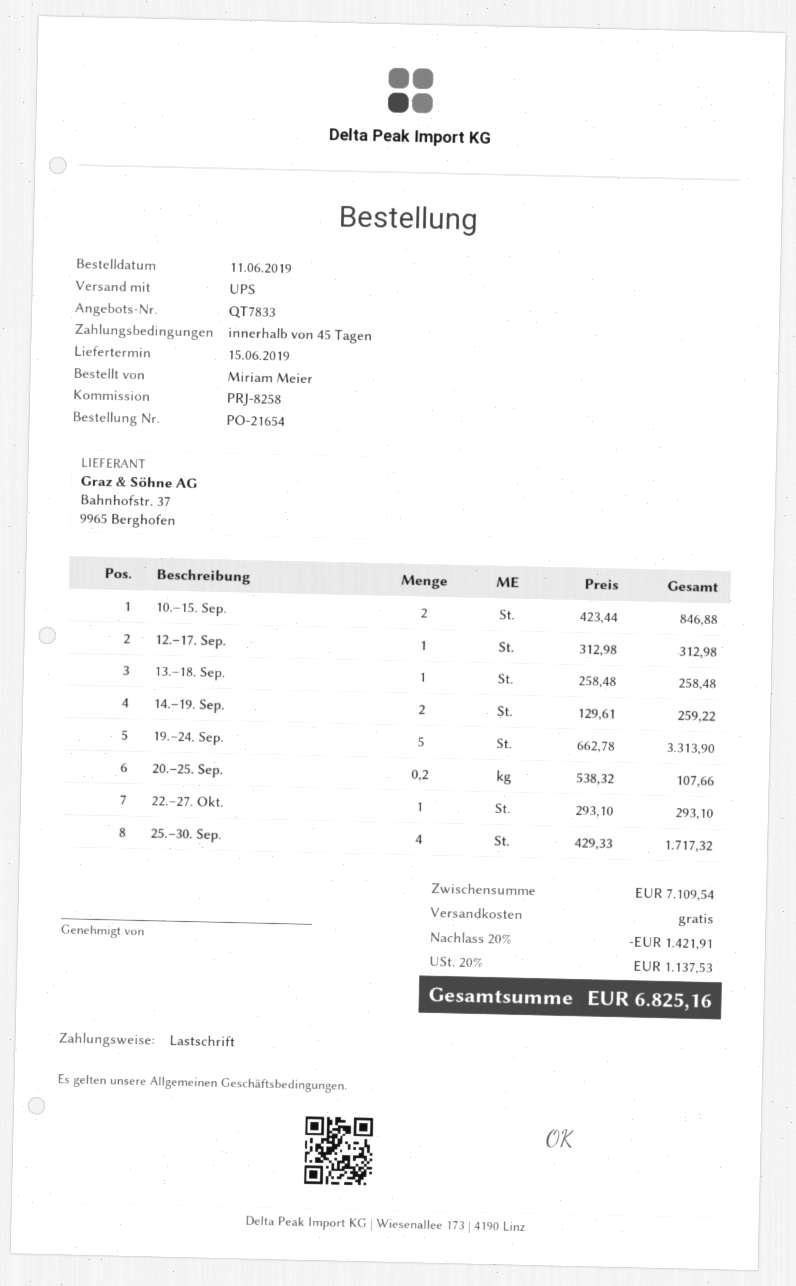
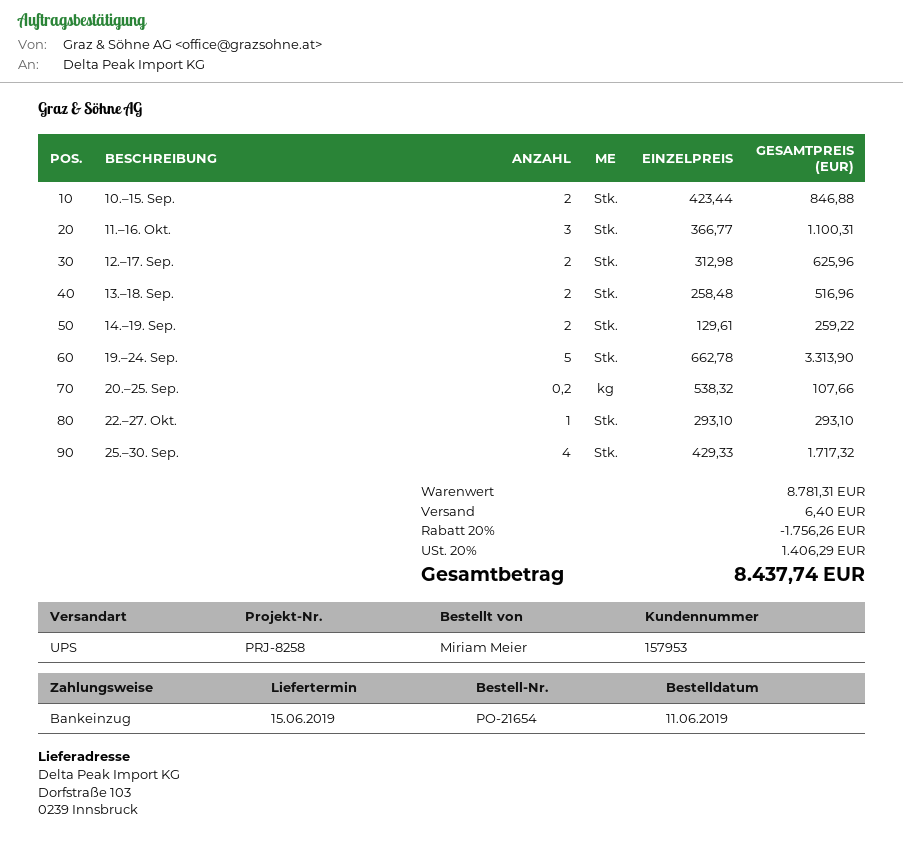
12.–17. Sep.: 1 x 312.98 = 312.98 -> 2 x 312.98 = 625.96
13.–18. Sep.: 1 x 258.48 = 258.48 -> 2 x 258.48 = 516.96
11.–16. Okt.: none -> 3 x 366.77 = 1100.31
subtotal: 7109.54 -> 8781.31
discount: 20% = 1421.91 -> 20% = 1756.26
shipping: 0.00 -> 6.40
tax: 20% = 1137.53 -> 20% = 1406.29
total: 6825.16 -> 8437.74

